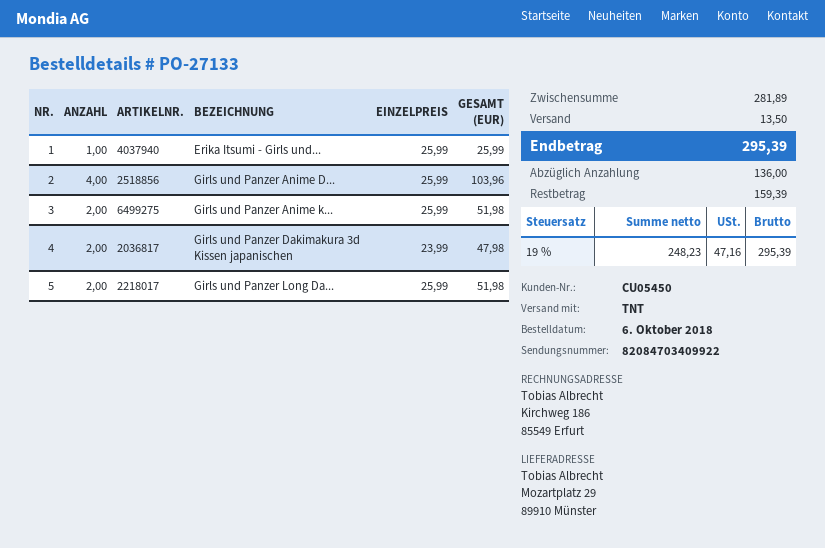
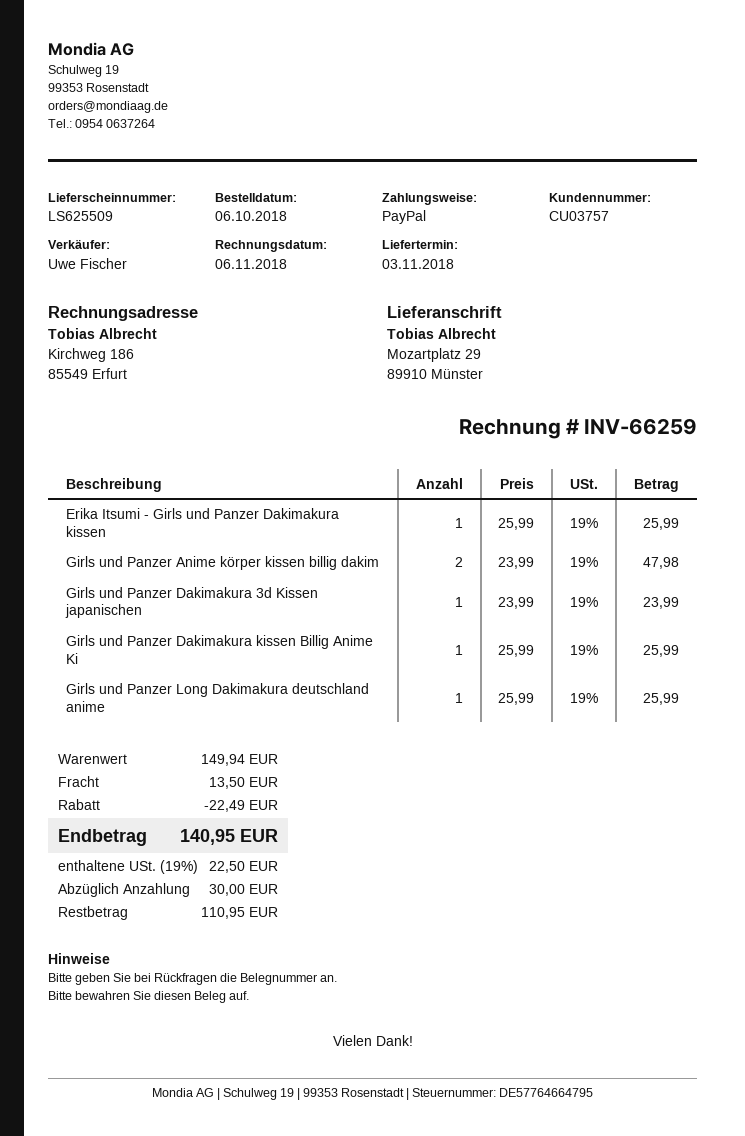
customer number: CU05450 -> CU03757
Girls und Panzer Anime D...: 4 x 25.99 = 103.96 -> none
Girls und Panzer Anime k...: 2 x 25.99 = 51.98 -> 2 x 23.99 = 47.98
Girls und Panzer Dakimakura 3d Kissen japanischen: 2 x 23.99 = 47.98 -> 1 x 23.99 = 23.99
Girls und Panzer Long Da...: 2 x 25.99 = 51.98 -> 1 x 25.99 = 25.99
Girls und Panzer Dakimakura kissen Billig Anime Ki: none -> 1 x 25.99 = 25.99
subtotal: 281.89 -> 149.94
discount: none -> 22.49
tax: 19% = 47.16 -> 19% = 22.50
total: 295.39 -> 140.95
deposit: 136.00 -> 30.00
balance: 159.39 -> 110.95

